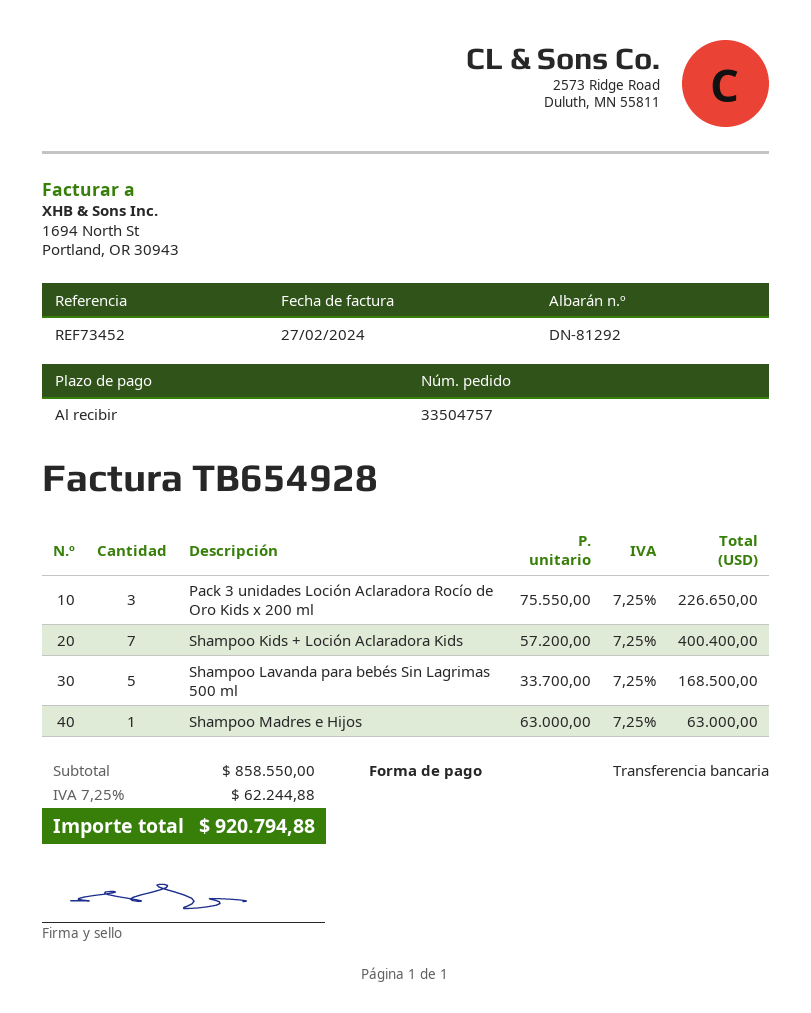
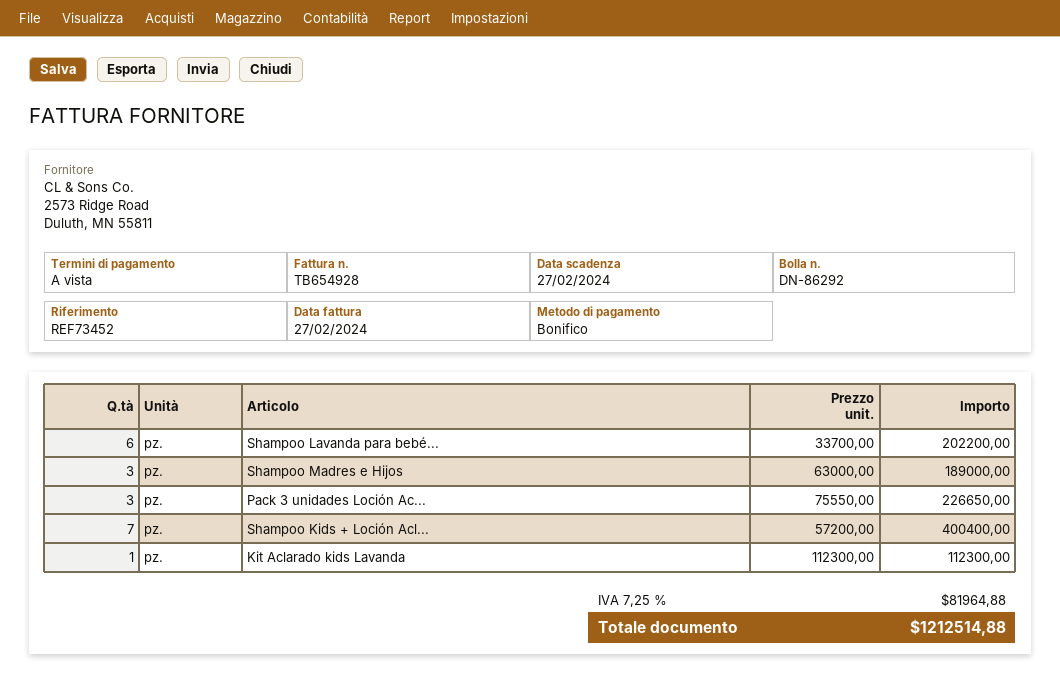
delivery note number: DN-81292 -> DN-86292
Shampoo Lavanda para bebés Sin Lagrimas 500 ml: 5 x 33700.00 = 168500.00 -> 6 x 33700.00 = 202200.00
Shampoo Madres e Hijos: 1 x 63000.00 = 63000.00 -> 3 x 63000.00 = 189000.00
Kit Aclarado kids Lavanda: none -> 1 x 112300.00 = 112300.00
tax: 7.25% = 62244.88 -> 7.25% = 81964.88
total: 920794.88 -> 1212514.88

